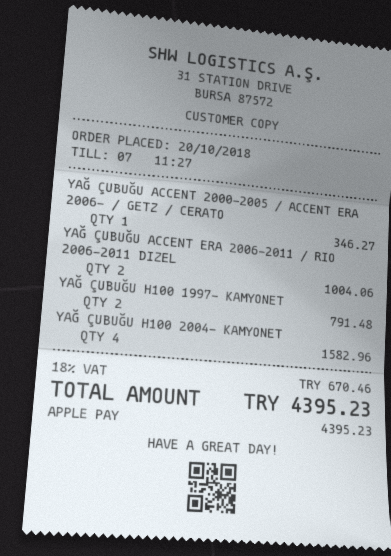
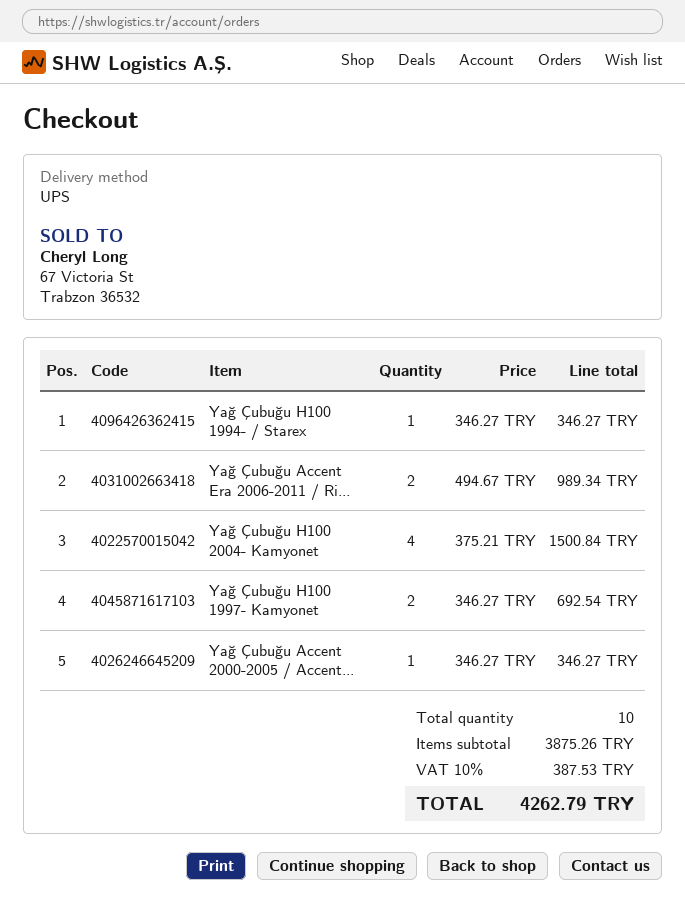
YAĞ ÇUBUĞU ACCENT ERA 2006-2011 / RIO 2006-2011 DIZEL: 2 for 1004.06 -> 2 for 989.34
YAĞ ÇUBUĞU H100 1997- KAMYONET: 2 for 791.48 -> 2 for 692.54
YAĞ ÇUBUĞU H100 2004- KAMYONET: 4 for 1582.96 -> 4 for 1500.84
Yağ Çubuğu H100 1994- / Starex: none -> 1 for 346.27
tax: 18% = 670.46 -> 10% = 387.53
total: 4395.23 -> 4262.79

